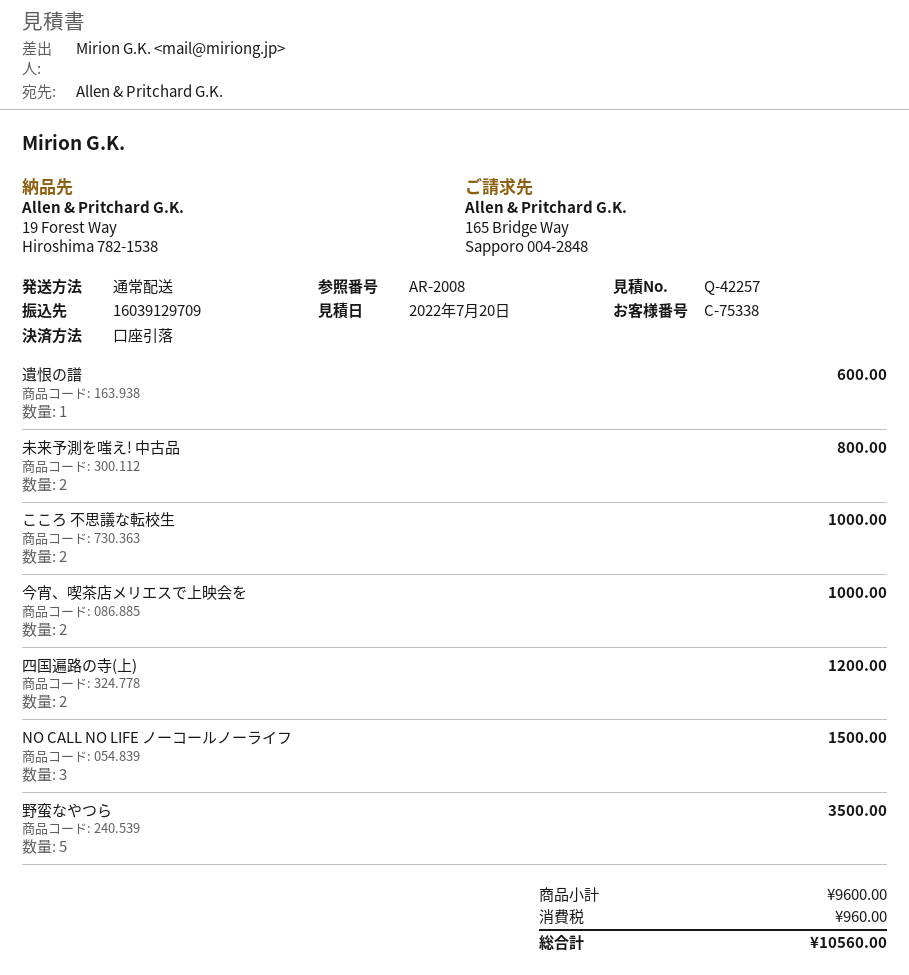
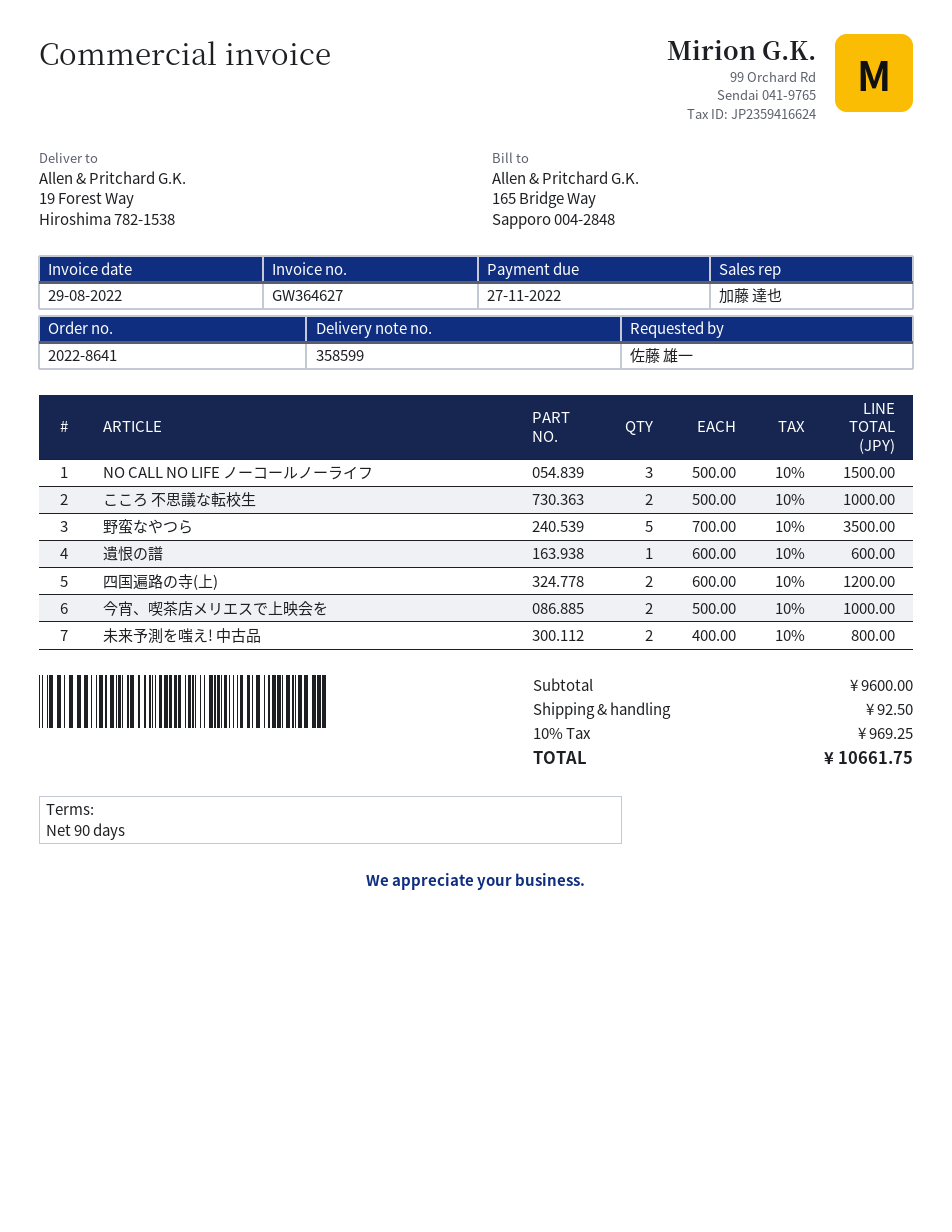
shipping: none -> 92.50
tax: 960.00 -> 969.25
total: 10560.00 -> 10661.75

